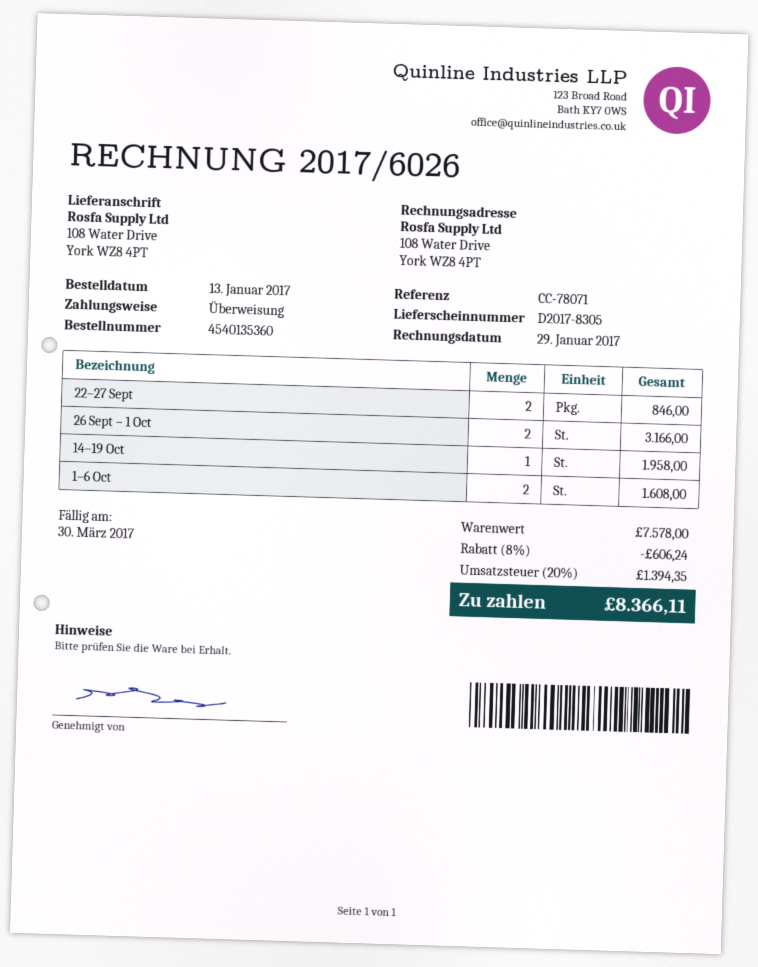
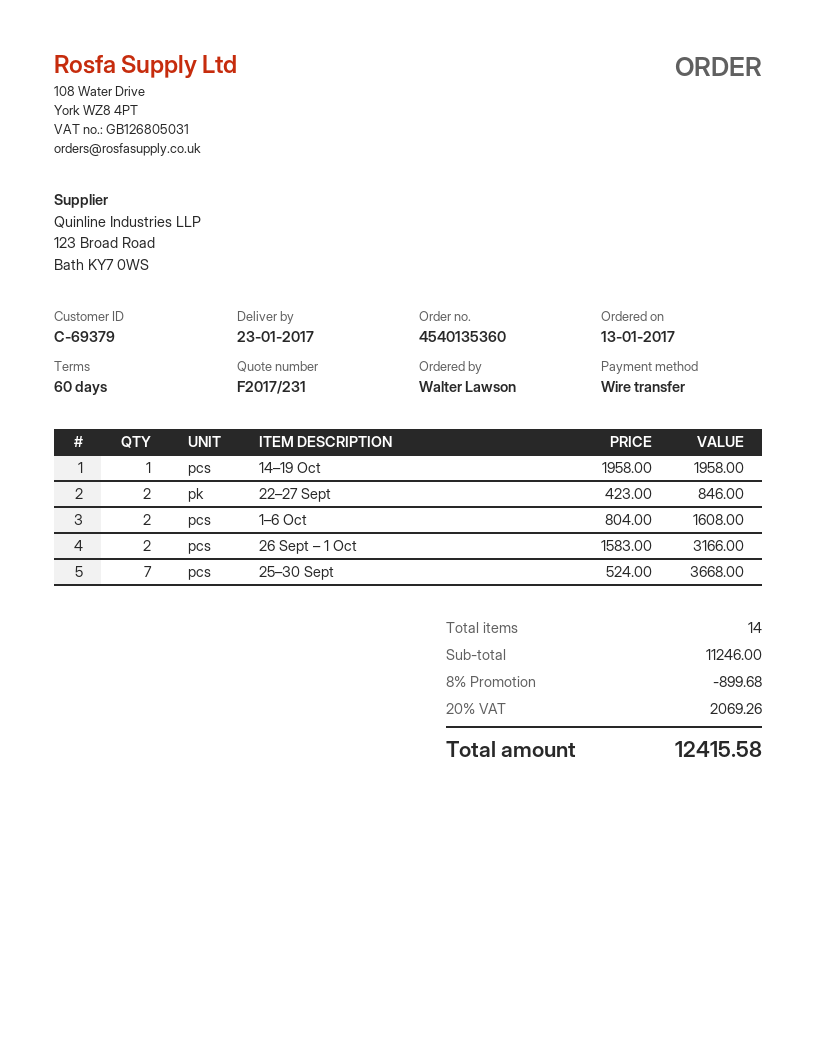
25–30 Sept: none -> 7 for 3668.00
subtotal: 7578.00 -> 11246.00
discount: 8% = 606.24 -> 8% = 899.68
tax: 20% = 1394.35 -> 20% = 2069.26
total: 8366.11 -> 12415.58

